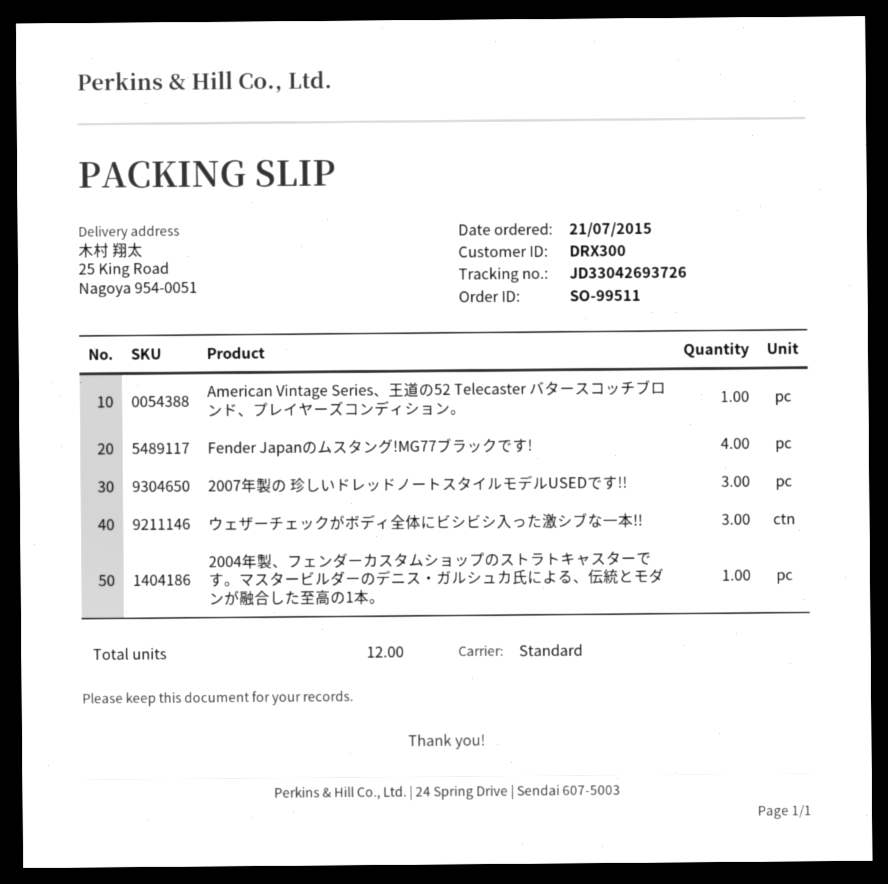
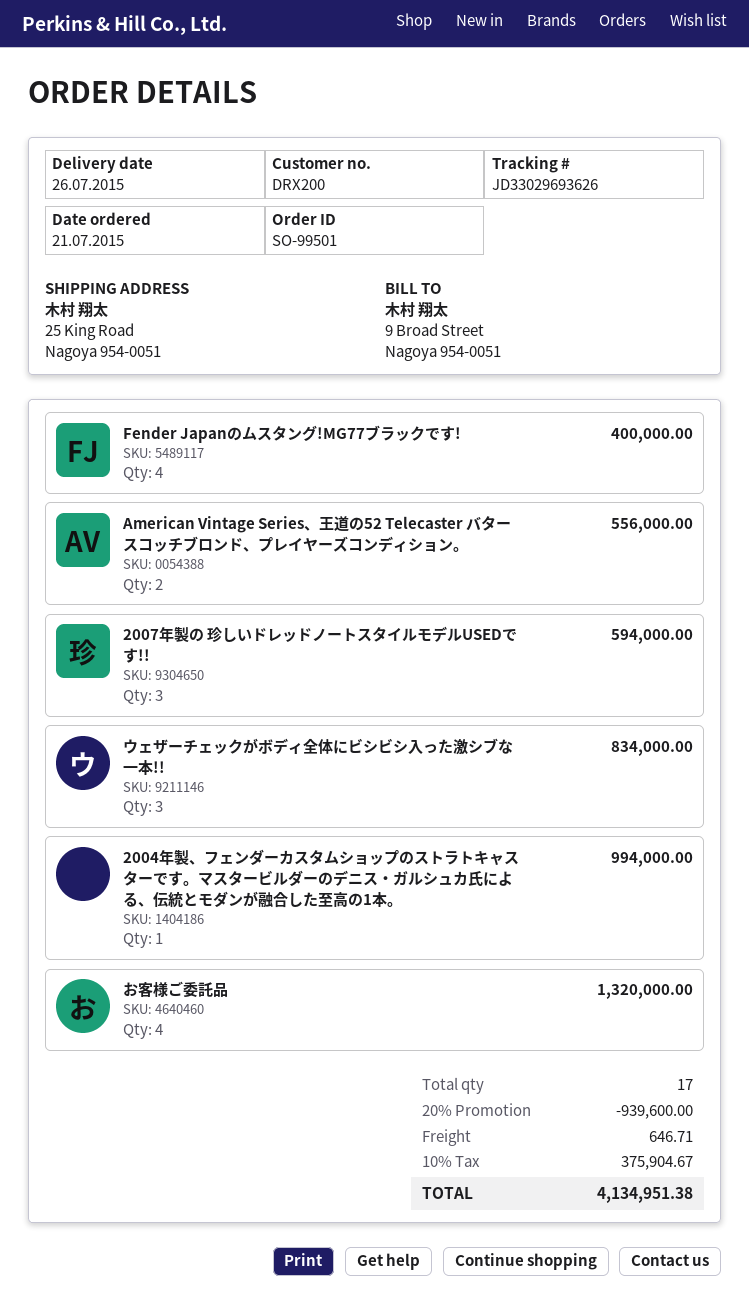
order number: SO-99511 -> SO-99501
customer number: DRX300 -> DRX200
tracking number: JD33042693726 -> JD33029693626
American Vintage Series、王道の52 Telecaster バタースコッチブロンド、プレイヤーズコンディション。: 1 -> 2
お客様ご委託品: none -> 4
total quantity: 12 -> 17

